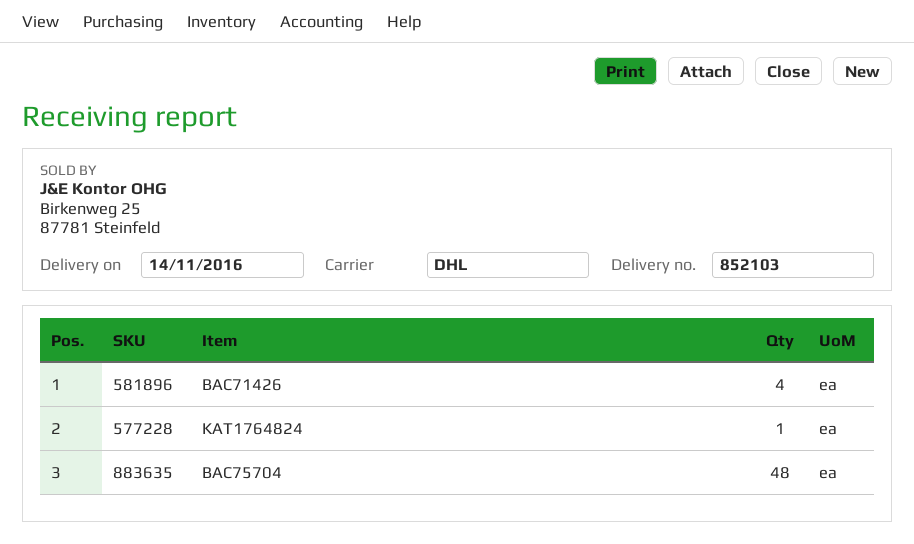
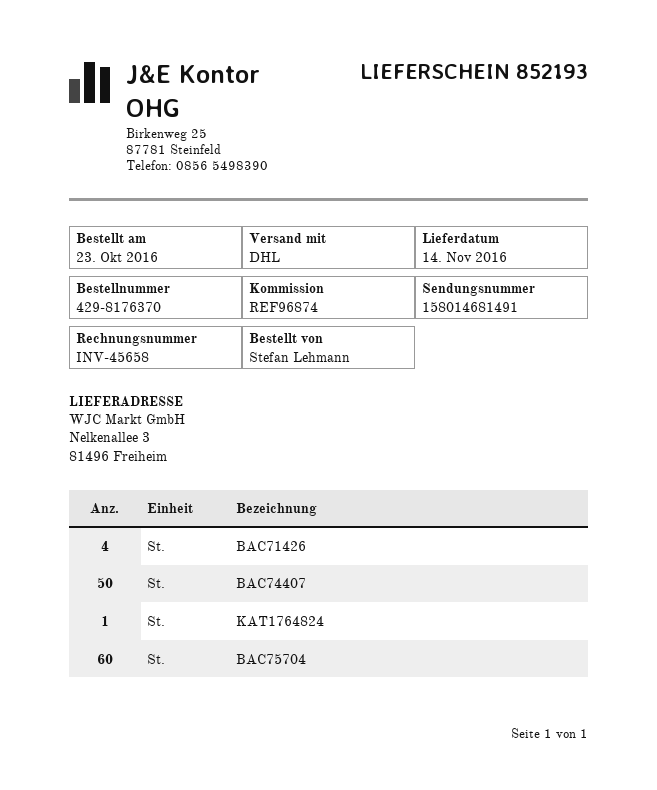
delivery note number: 852103 -> 852193
BAC75704: 48 -> 60
BAC74407: none -> 50

